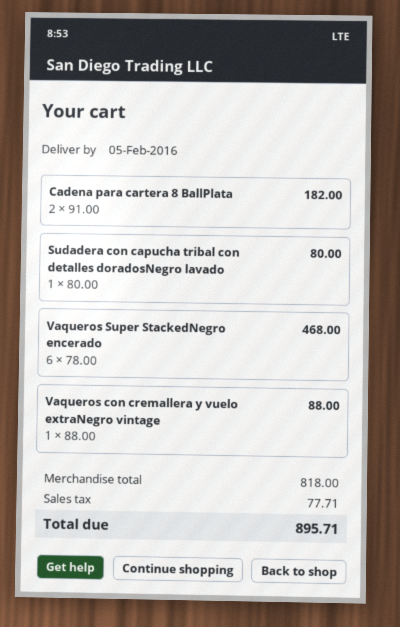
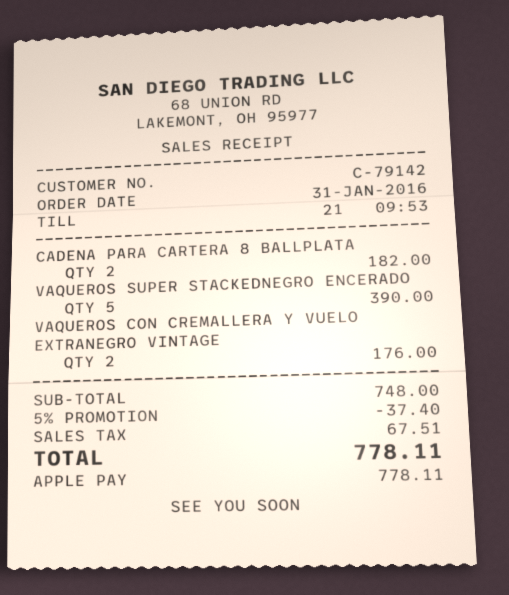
Sudadera con capucha tribal con detalles doradosNegro lavado: 1 for 80.00 -> none
Vaqueros Super StackedNegro encerado: 6 for 468.00 -> 5 for 390.00
Vaqueros con cremallera y vuelo extraNegro vintage: 1 for 88.00 -> 2 for 176.00
subtotal: 818.00 -> 748.00
discount: none -> 5% = 37.40
tax: 77.71 -> 67.51
total: 895.71 -> 778.11

